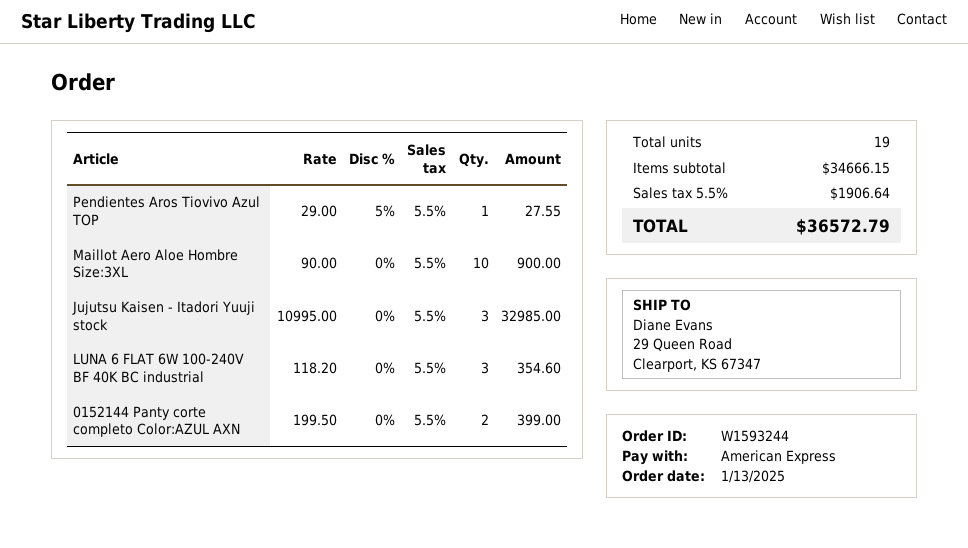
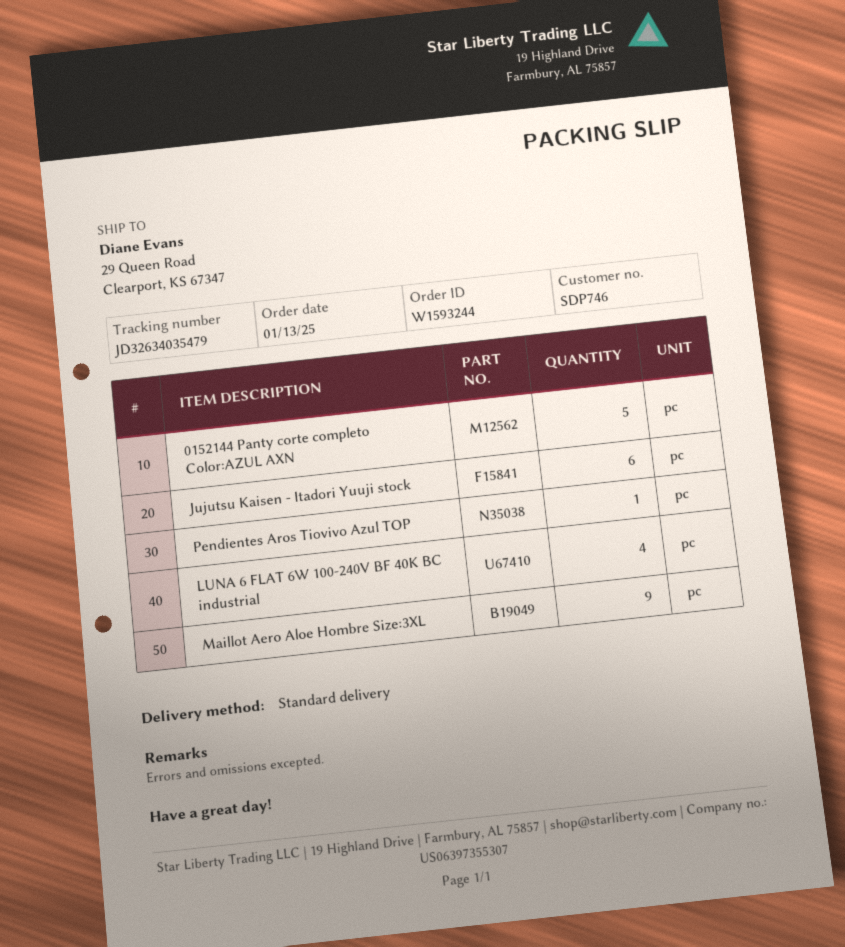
Maillot Aero Aloe Hombre Size:3XL: 10 -> 9
Jujutsu Kaisen - Itadori Yuuji stock: 3 -> 6
LUNA 6 FLAT 6W 100-240V BF 40K BC industrial: 3 -> 4
0152144 Panty corte completo Color:AZUL AXN: 2 -> 5

